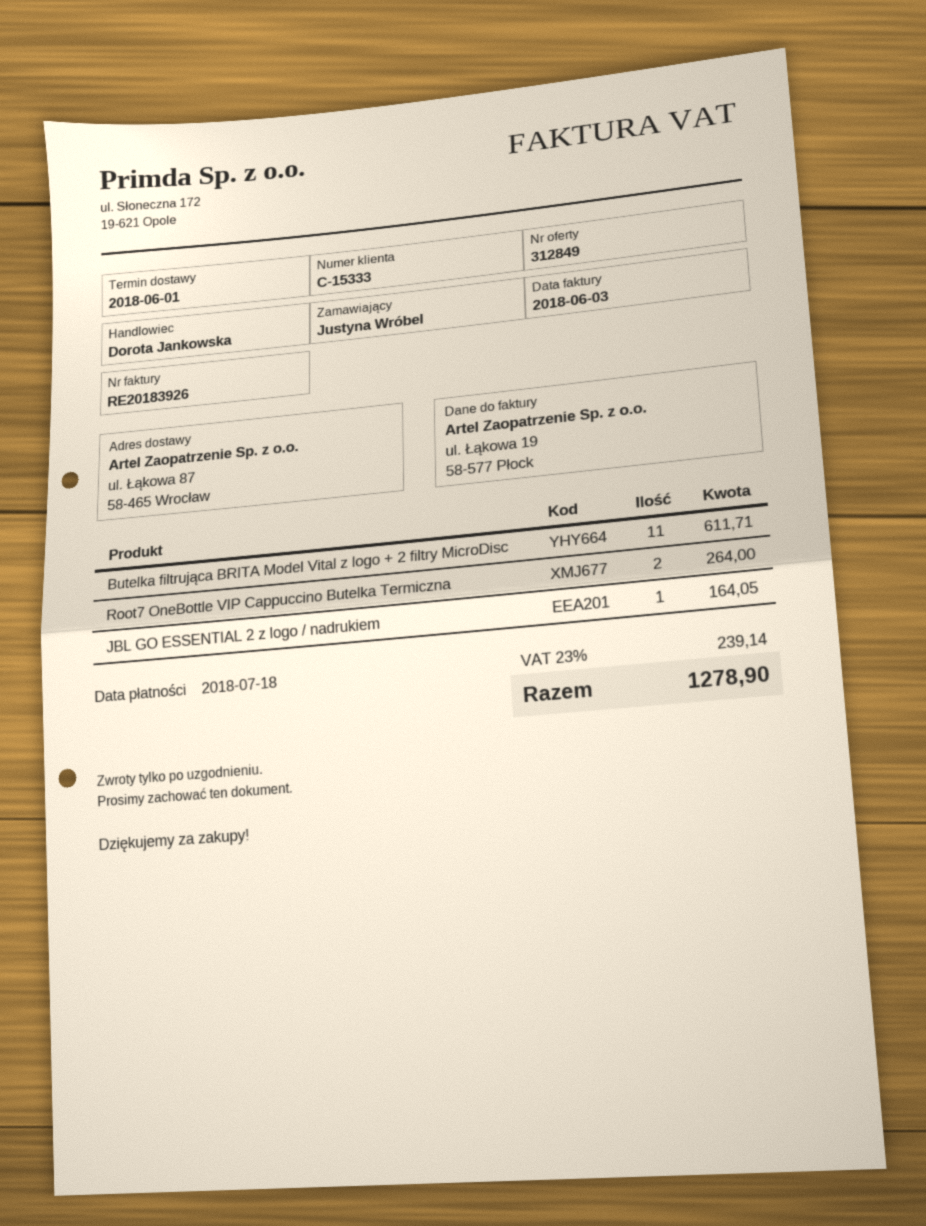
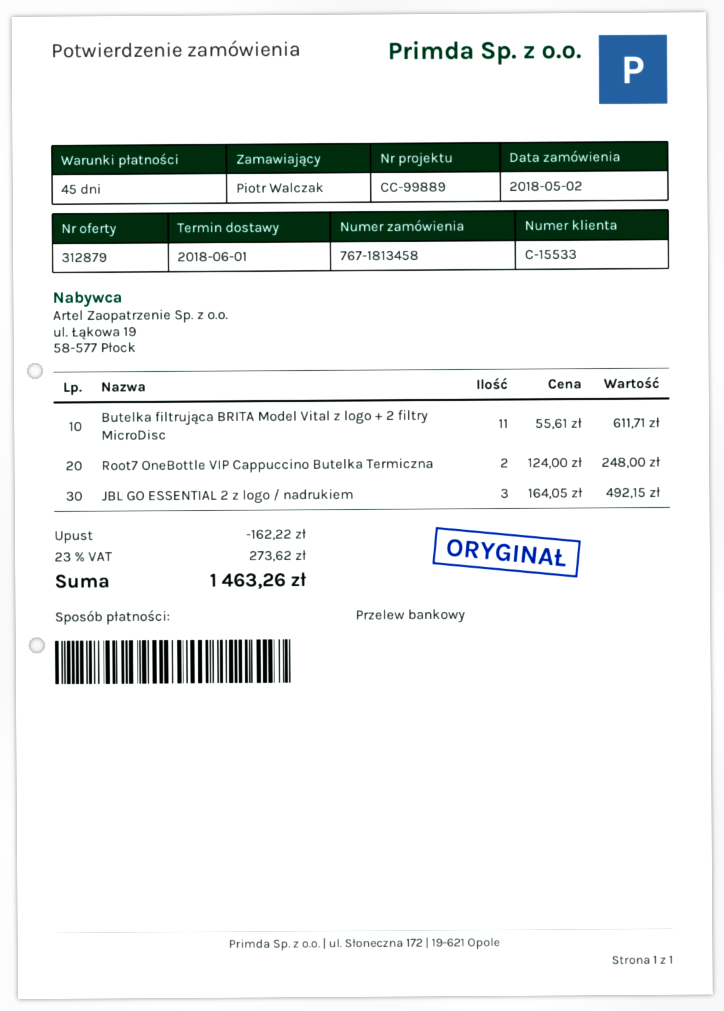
quote number: 312849 -> 312879
customer number: C-15333 -> C-15533
ordered by: Justyna Wróbel -> Piotr Walczak
Root7 OneBottle VIP Cappuccino Butelka Termiczna: 2 for 264.00 -> 2 for 248.00
JBL GO ESSENTIAL 2 z logo / nadrukiem: 1 for 164.05 -> 3 for 492.15
discount: none -> 162.22
tax: 23% = 239.14 -> 23% = 273.62
total: 1278.90 -> 1463.26

